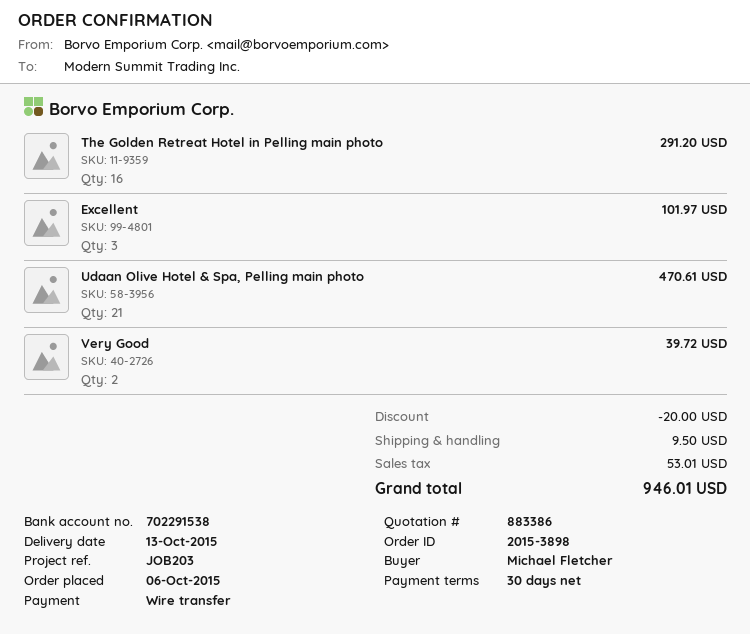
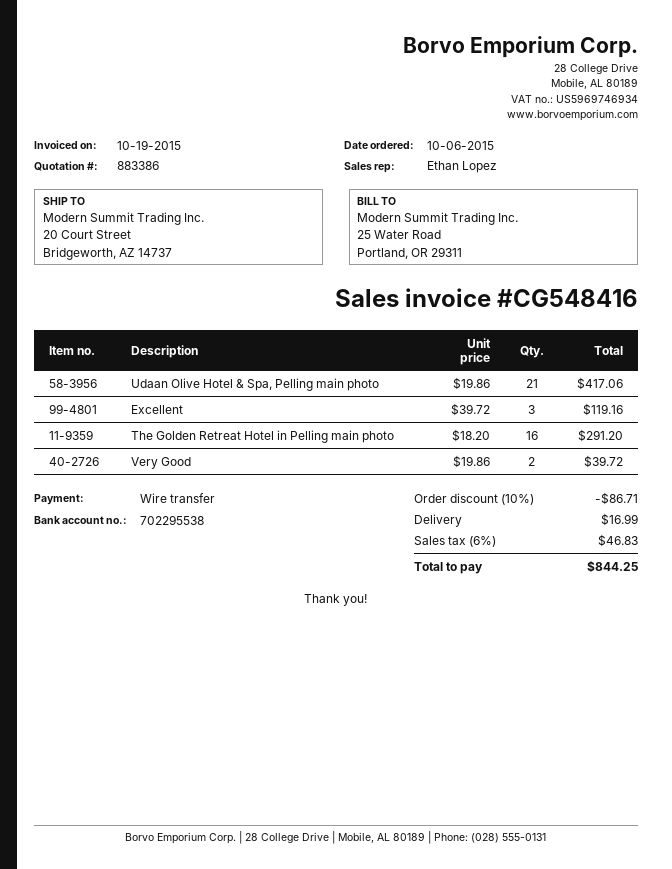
bank account: 702291538 -> 702295538
Excellent: 3 for 101.97 -> 3 for 119.16
Udaan Olive Hotel & Spa, Pelling main photo: 21 for 470.61 -> 21 for 417.06
discount: 20.00 -> 86.71
shipping: 9.50 -> 16.99
tax: 53.01 -> 46.83
total: 946.01 -> 844.25

